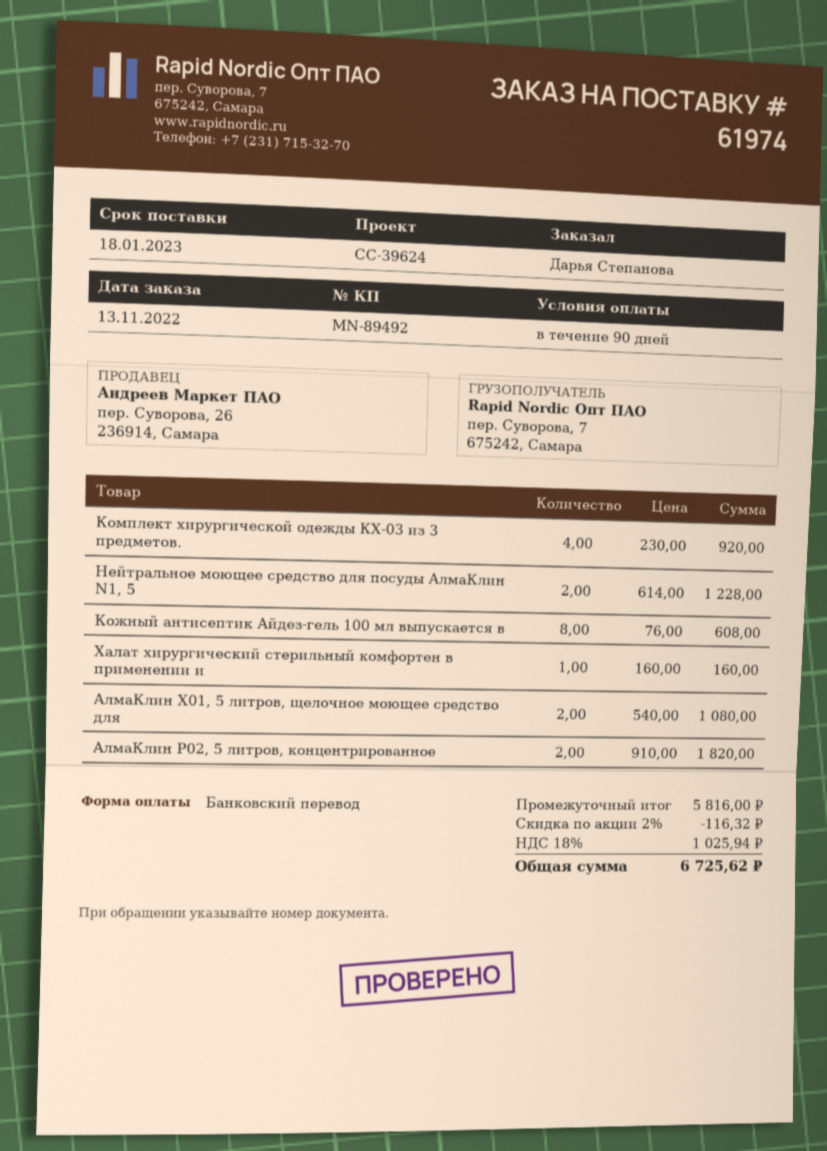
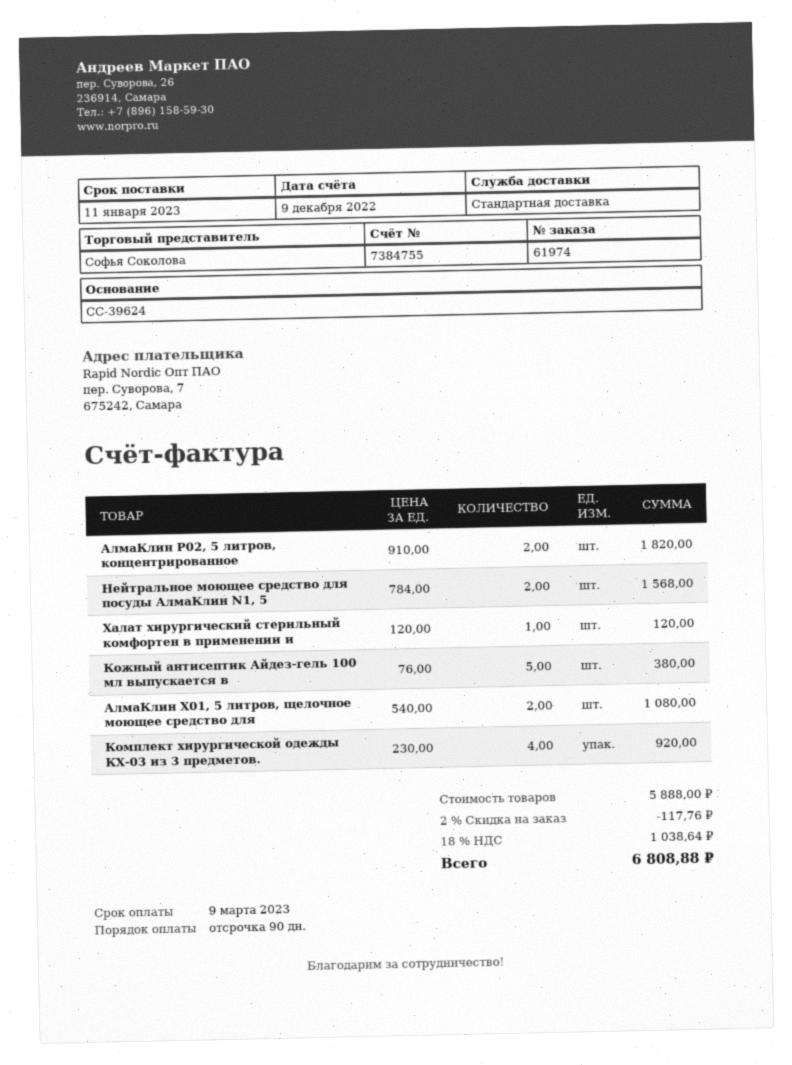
delivery date: 2023-01-18 -> 2023-01-11
Нейтральное моющее средство для посуды АлмаКлин N1, 5: 2 x 614.00 = 1228.00 -> 2 x 784.00 = 1568.00
Кожный антисептик Айдез-гель 100 мл выпускается в: 8 x 76.00 = 608.00 -> 5 x 76.00 = 380.00
Халат хирургический стерильный комфортен в применении и: 1 x 160.00 = 160.00 -> 1 x 120.00 = 120.00
subtotal: 5816.00 -> 5888.00
discount: 2% = 116.32 -> 2% = 117.76
tax: 18% = 1025.94 -> 18% = 1038.64
total: 6725.62 -> 6808.88

